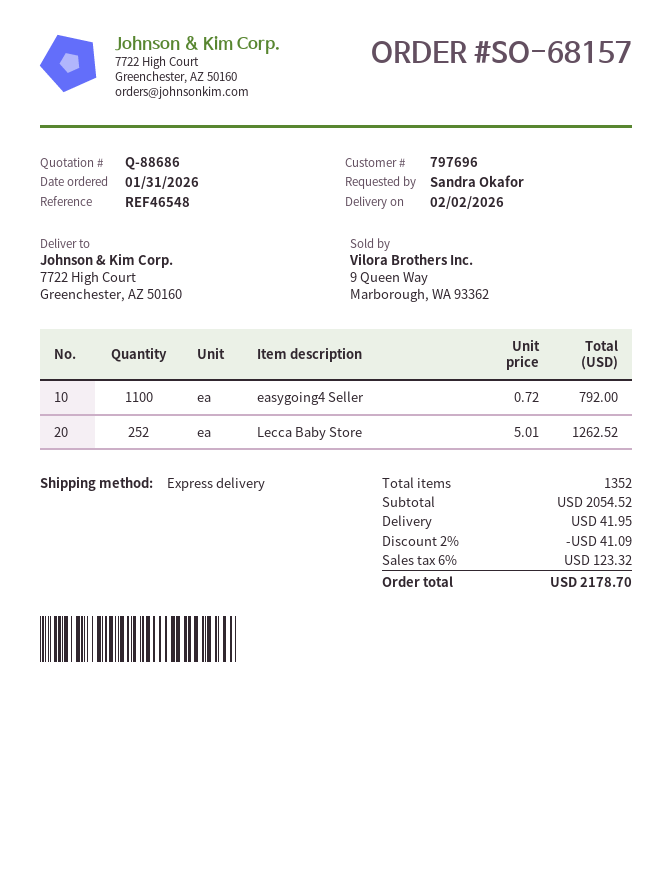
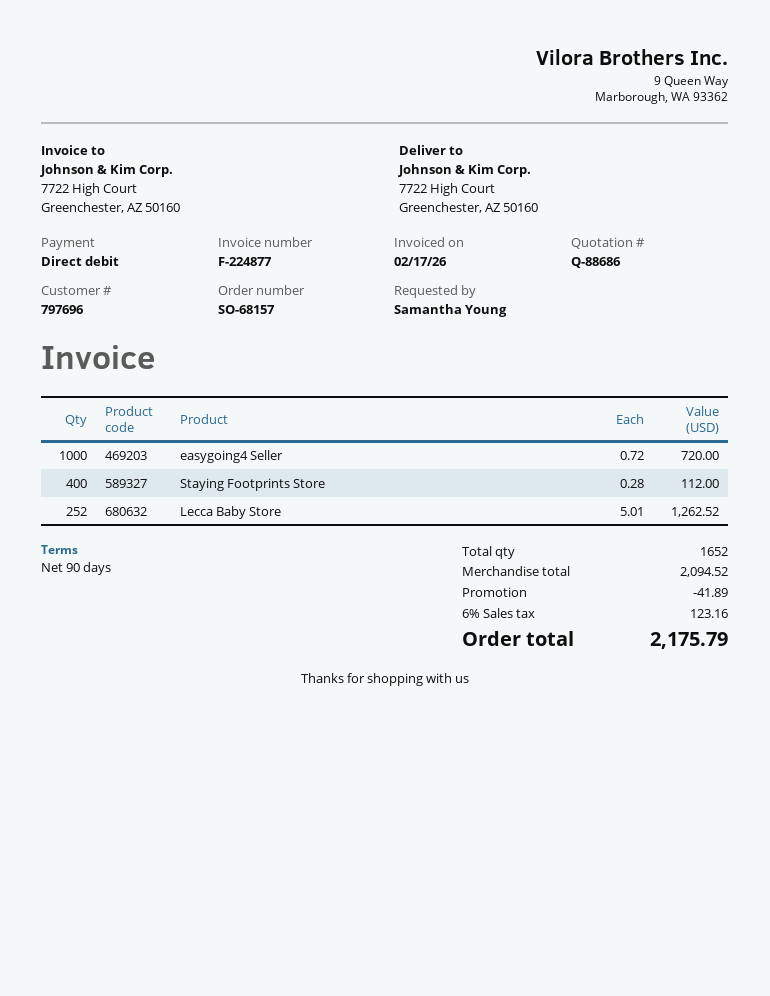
ordered by: Sandra Okafor -> Samantha Young
easygoing4 Seller: 1100 x 0.72 = 792.00 -> 1000 x 0.72 = 720.00
Staying Footprints Store: none -> 400 x 0.28 = 112.00
total quantity: 1352 -> 1652
subtotal: 2054.52 -> 2094.52
discount: 41.09 -> 41.89
shipping: 41.95 -> none
tax: 6% = 123.32 -> 6% = 123.16
total: 2178.70 -> 2175.79

